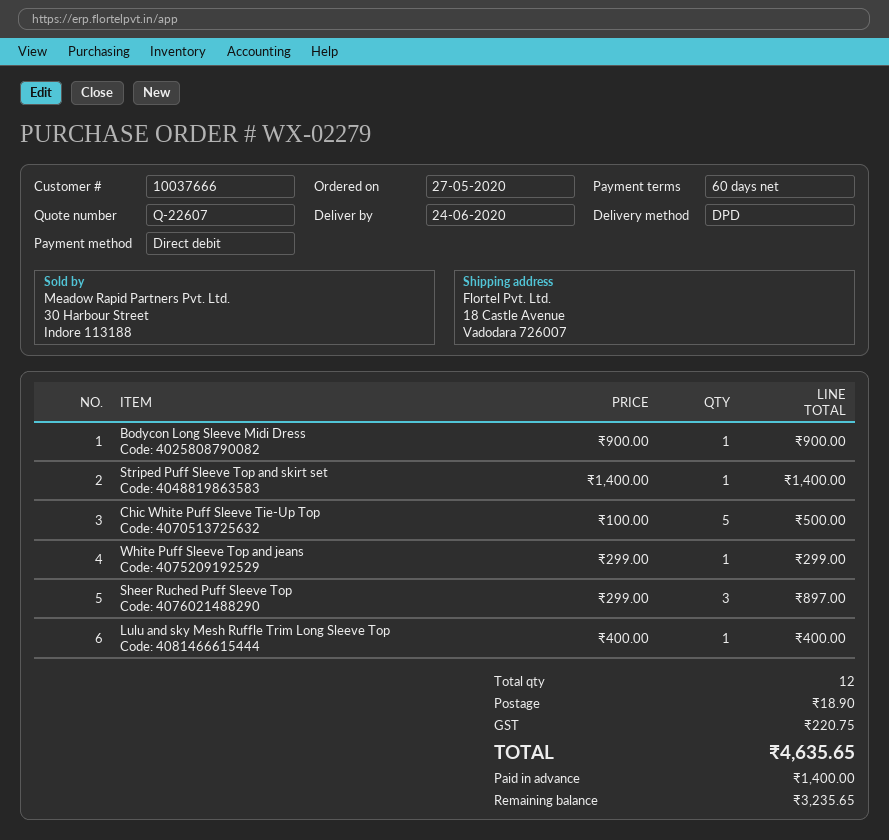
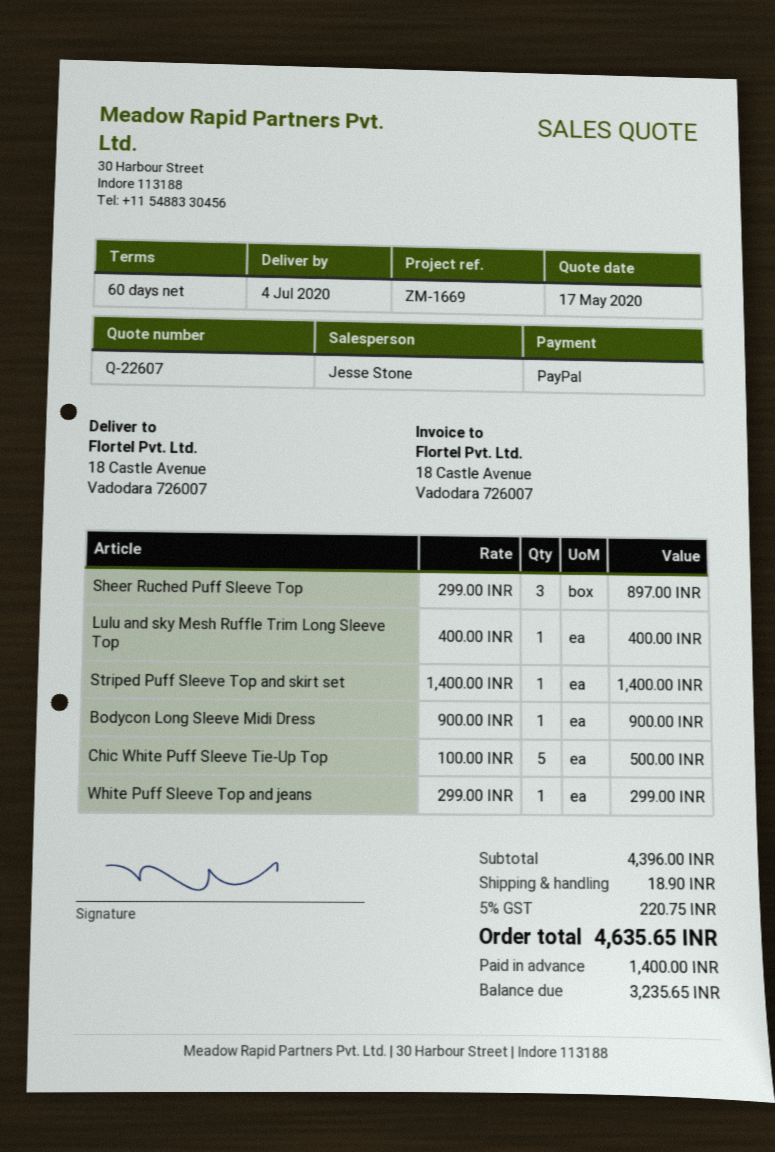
delivery date: 2020-06-24 -> 2020-07-04
payment method: direct debit -> PayPal

